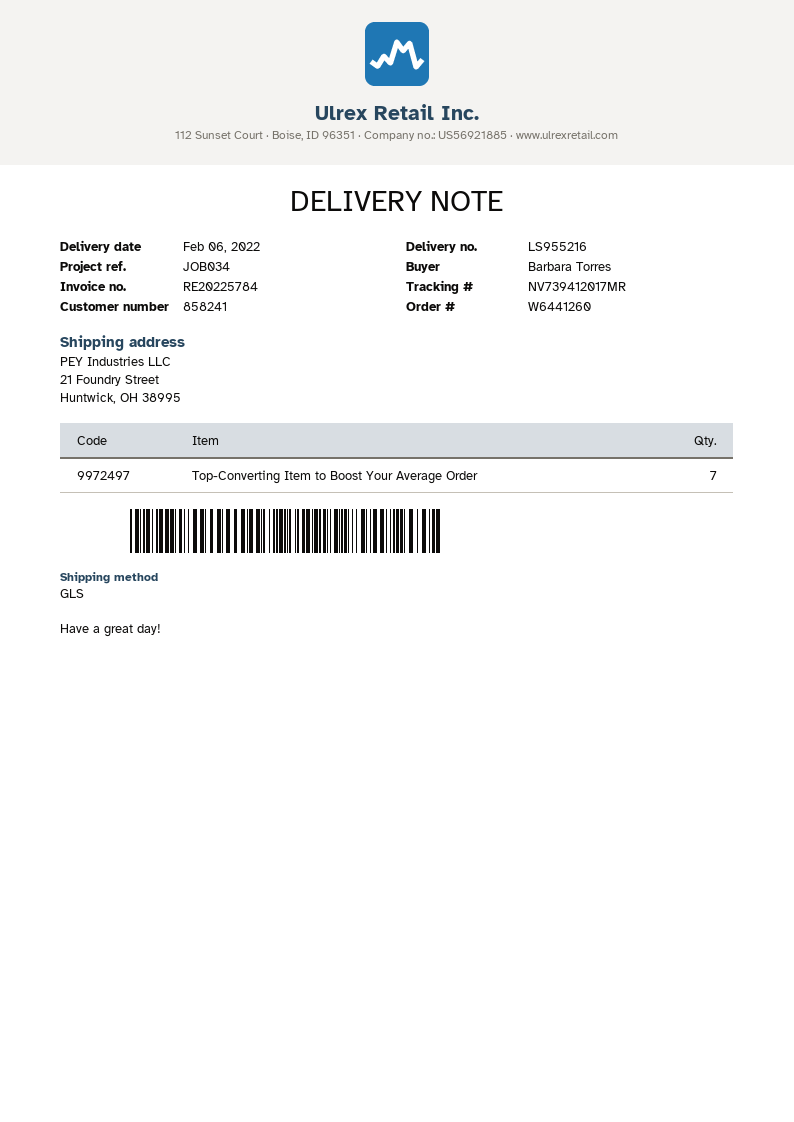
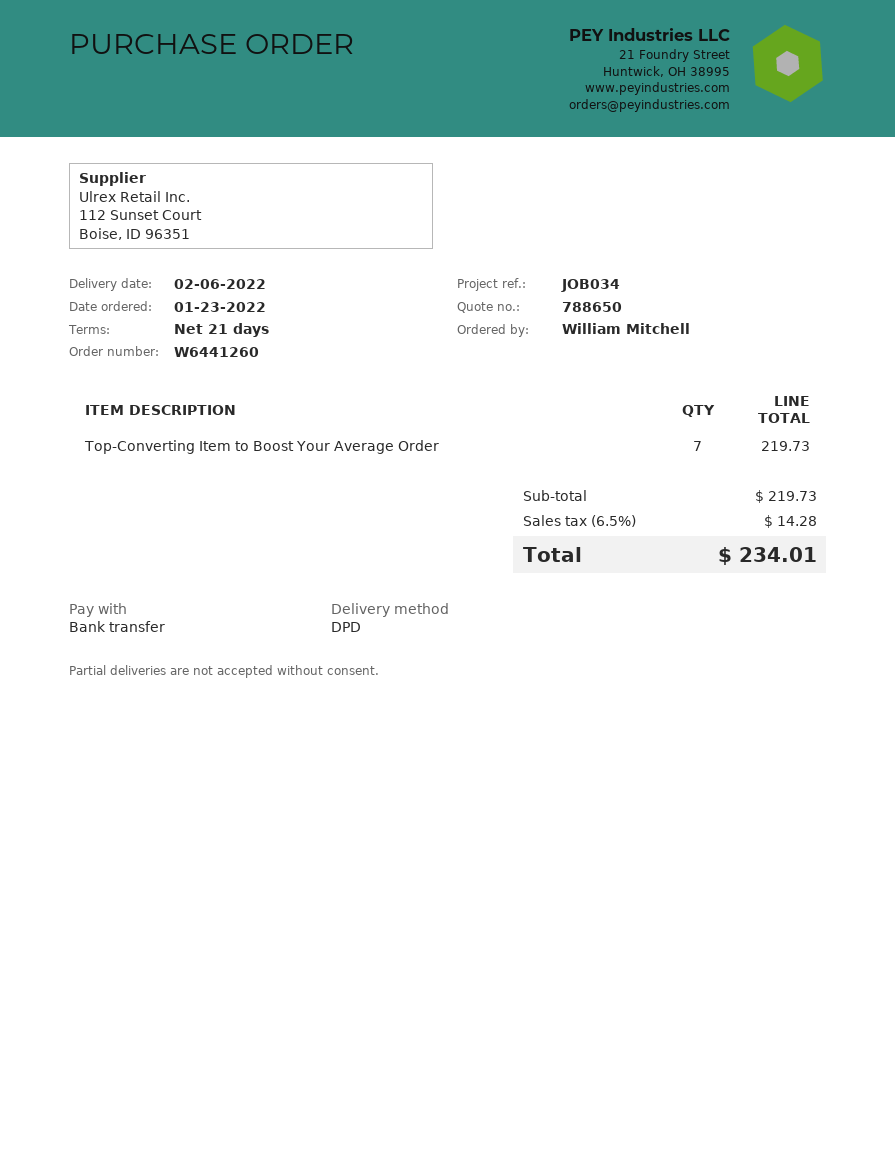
ordered by: Barbara Torres -> William Mitchell
shipping method: GLS -> DPD

